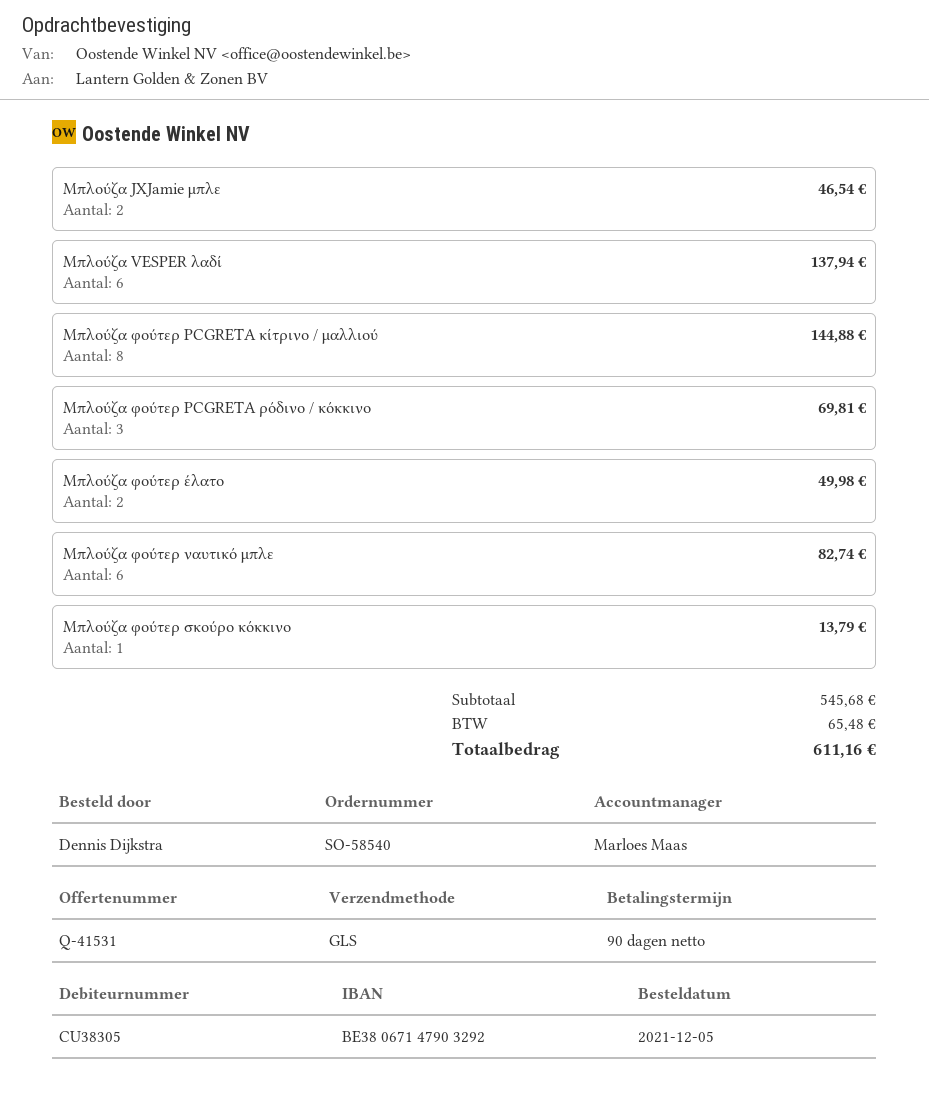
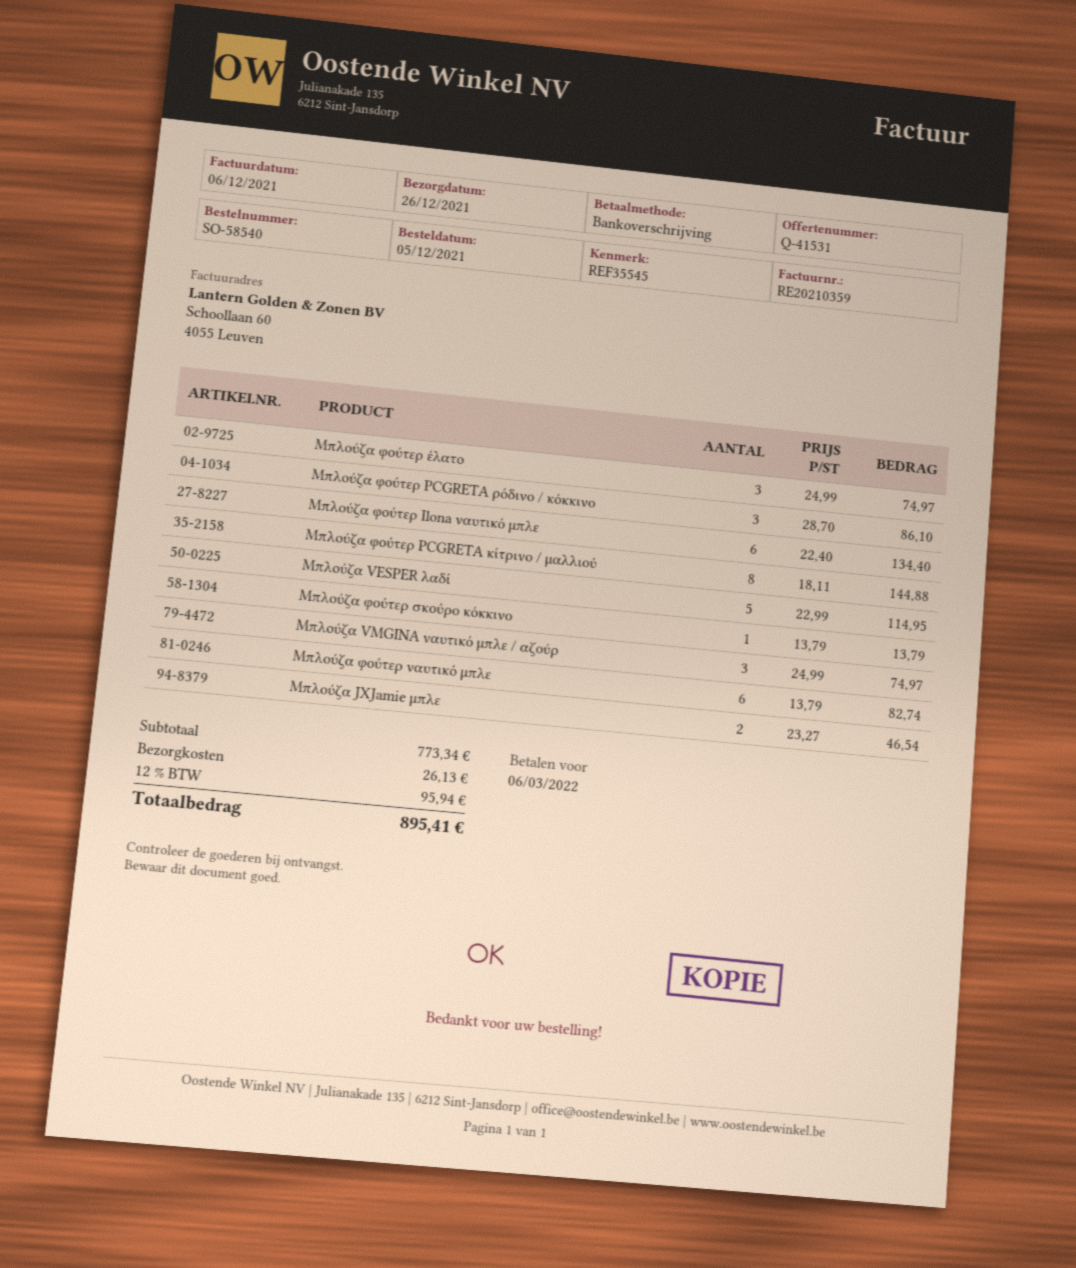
Μπλούζα VESPER λαδί: 6 for 137.94 -> 5 for 114.95
Μπλούζα φούτερ PCGRETA ρόδινο / κόκκινο: 3 for 69.81 -> 3 for 86.10
Μπλούζα φούτερ έλατο: 2 for 49.98 -> 3 for 74.97
Μπλούζα φούτερ Ilona ναυτικό μπλε: none -> 6 for 134.40
Μπλούζα VMGINA ναυτικό μπλε / αζούρ: none -> 3 for 74.97
subtotal: 545.68 -> 773.34
shipping: none -> 26.13
tax: 65.48 -> 95.94
total: 611.16 -> 895.41

